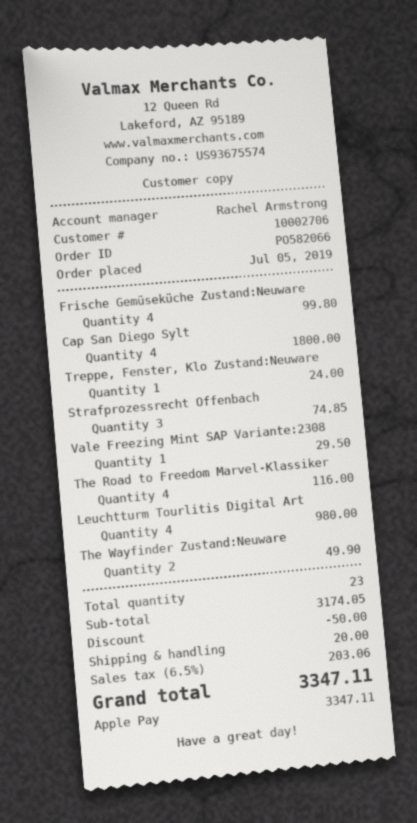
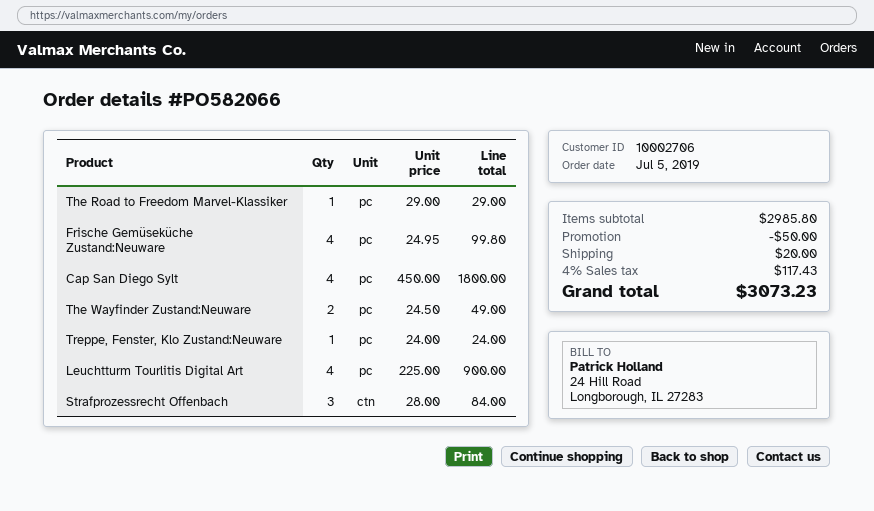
Strafprozessrecht Offenbach: 3 for 74.85 -> 3 for 84.00
Vale Freezing Mint SAP Variante:2308: 1 for 29.50 -> none
The Road to Freedom Marvel-Klassiker: 4 for 116.00 -> 1 for 29.00
Leuchtturm Tourlitis Digital Art: 4 for 980.00 -> 4 for 900.00
The Wayfinder Zustand:Neuware: 2 for 49.90 -> 2 for 49.00
subtotal: 3174.05 -> 2985.80
tax: 6.5% = 203.06 -> 4% = 117.43
total: 3347.11 -> 3073.23

